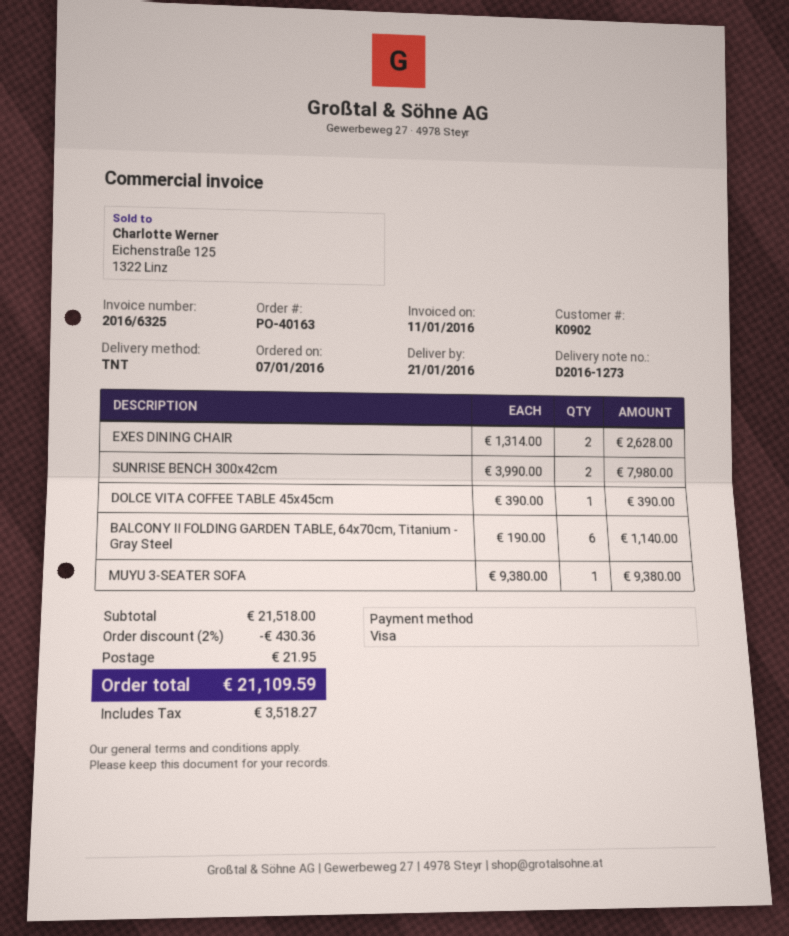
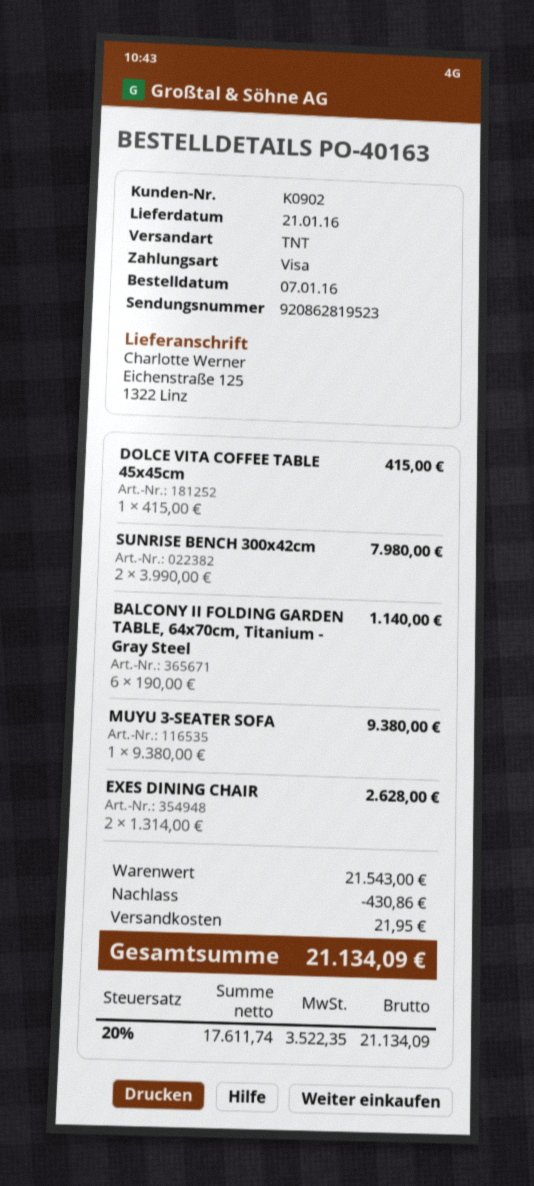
DOLCE VITA COFFEE TABLE 45x45cm: 1 x 390.00 = 390.00 -> 1 x 415.00 = 415.00
subtotal: 21518.00 -> 21543.00
discount: 430.36 -> 430.86
tax: 3518.27 -> 3522.35
total: 21109.59 -> 21134.09

